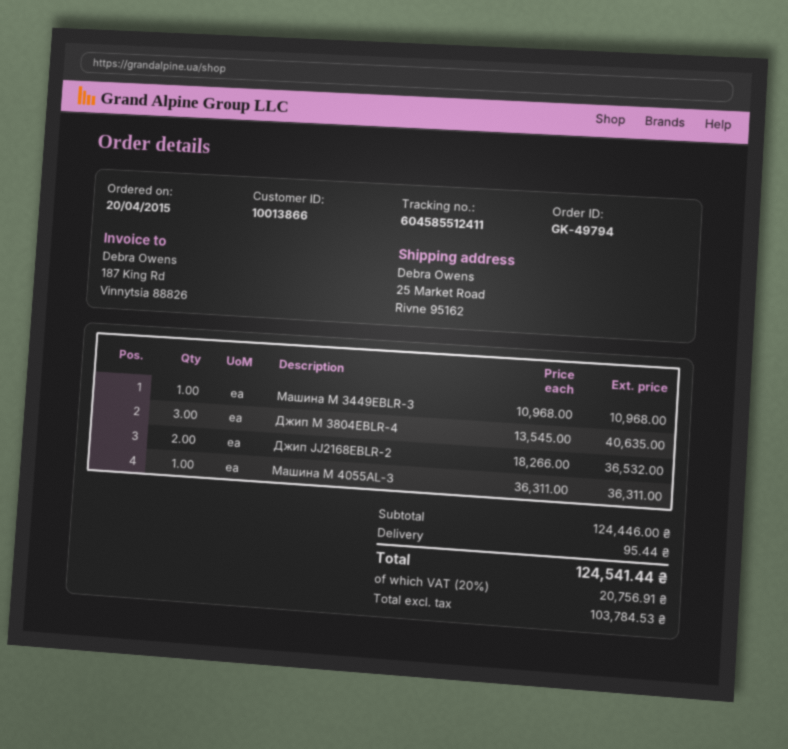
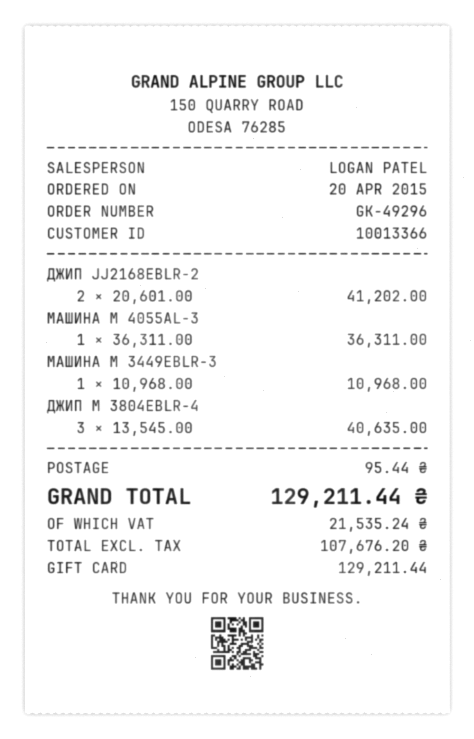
order number: GK-49794 -> GK-49296
customer number: 10013866 -> 10013366
Джип JJ2168EBLR-2: 2 x 18266.00 = 36532.00 -> 2 x 20601.00 = 41202.00
net: 103784.53 -> 107676.20
tax: 20756.91 -> 21535.24
total: 124541.44 -> 129211.44

